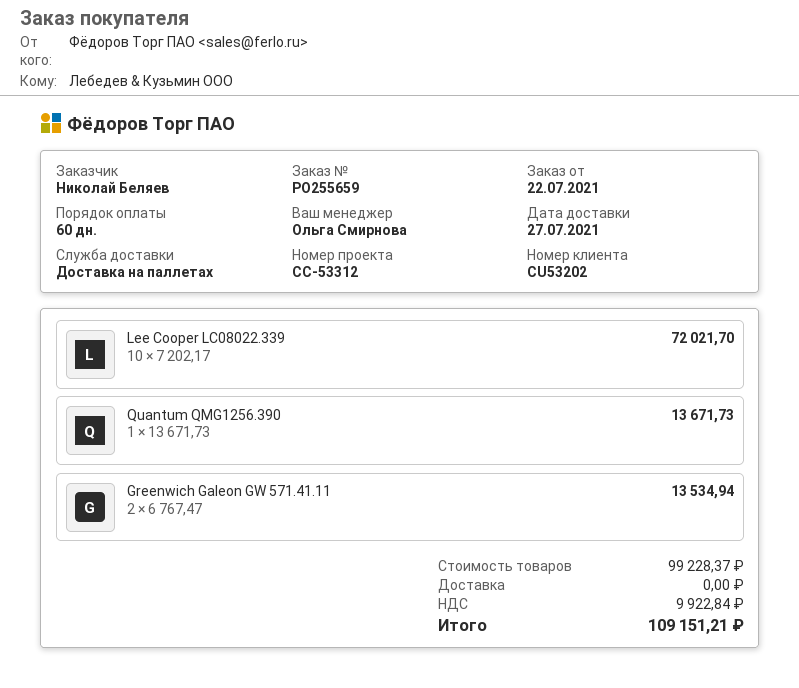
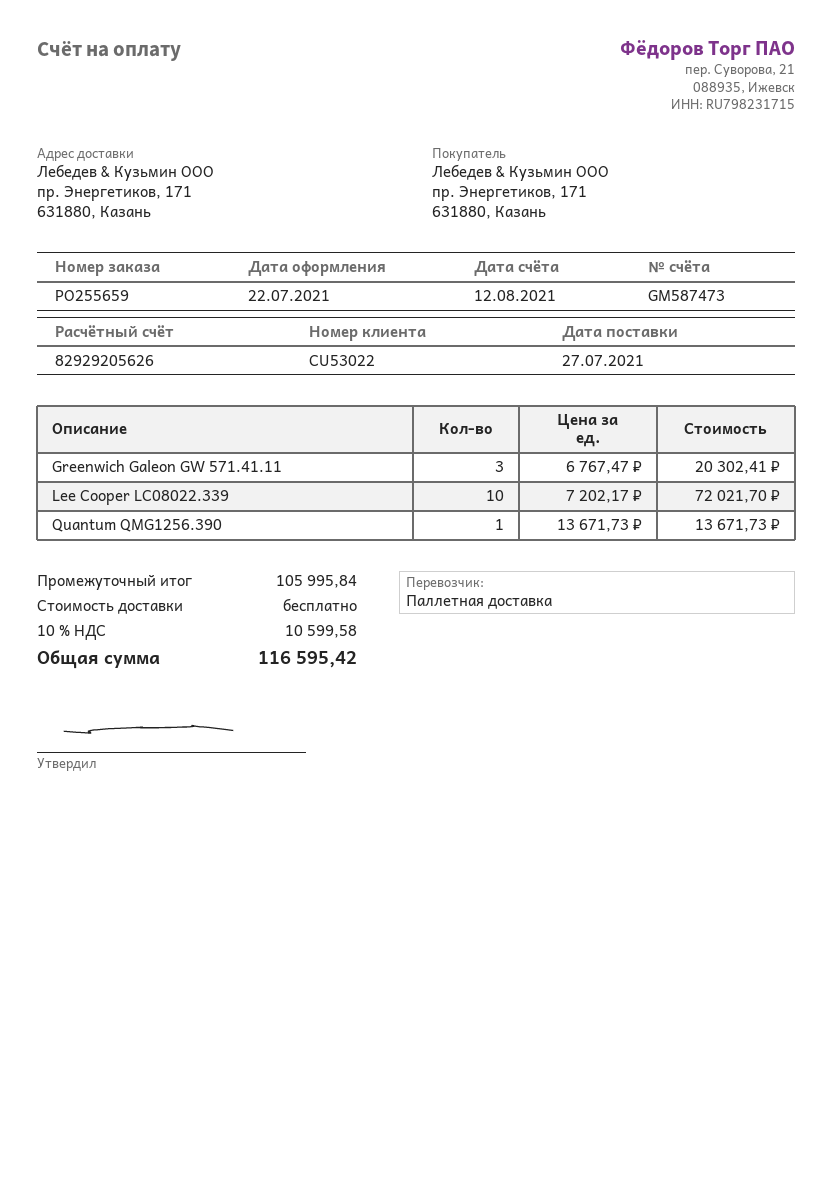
customer number: CU53202 -> CU53022
Greenwich Galeon GW 571.41.11: 2 x 6767.47 = 13534.94 -> 3 x 6767.47 = 20302.41
subtotal: 99228.37 -> 105995.84
tax: 9922.84 -> 10599.58
total: 109151.21 -> 116595.42

